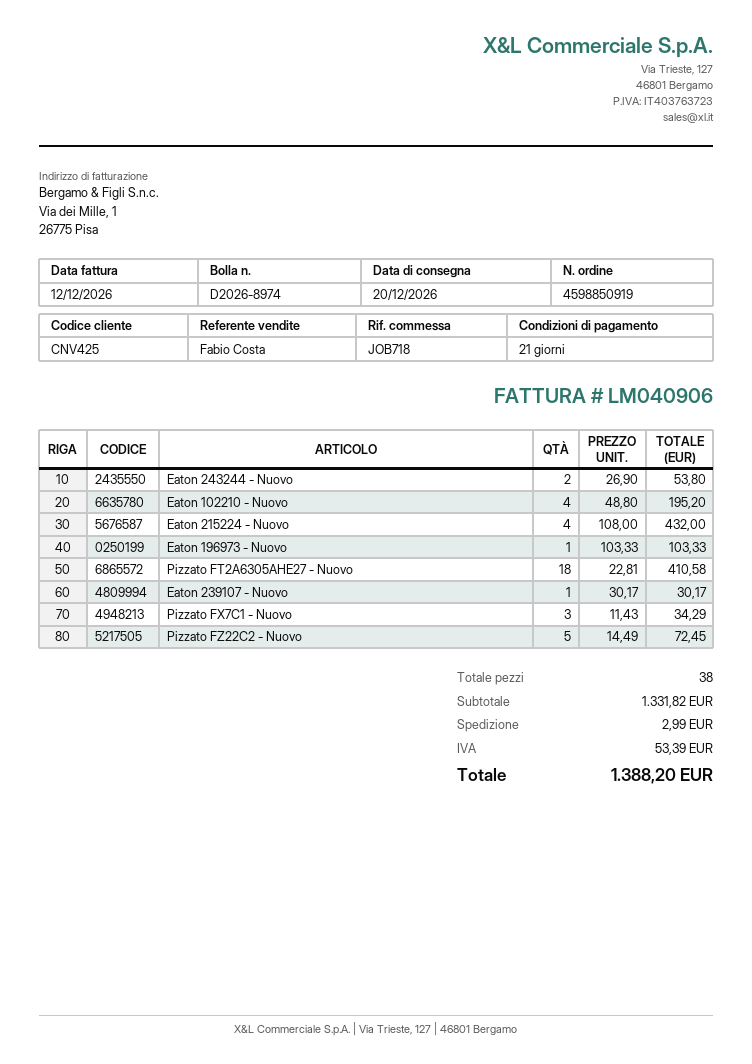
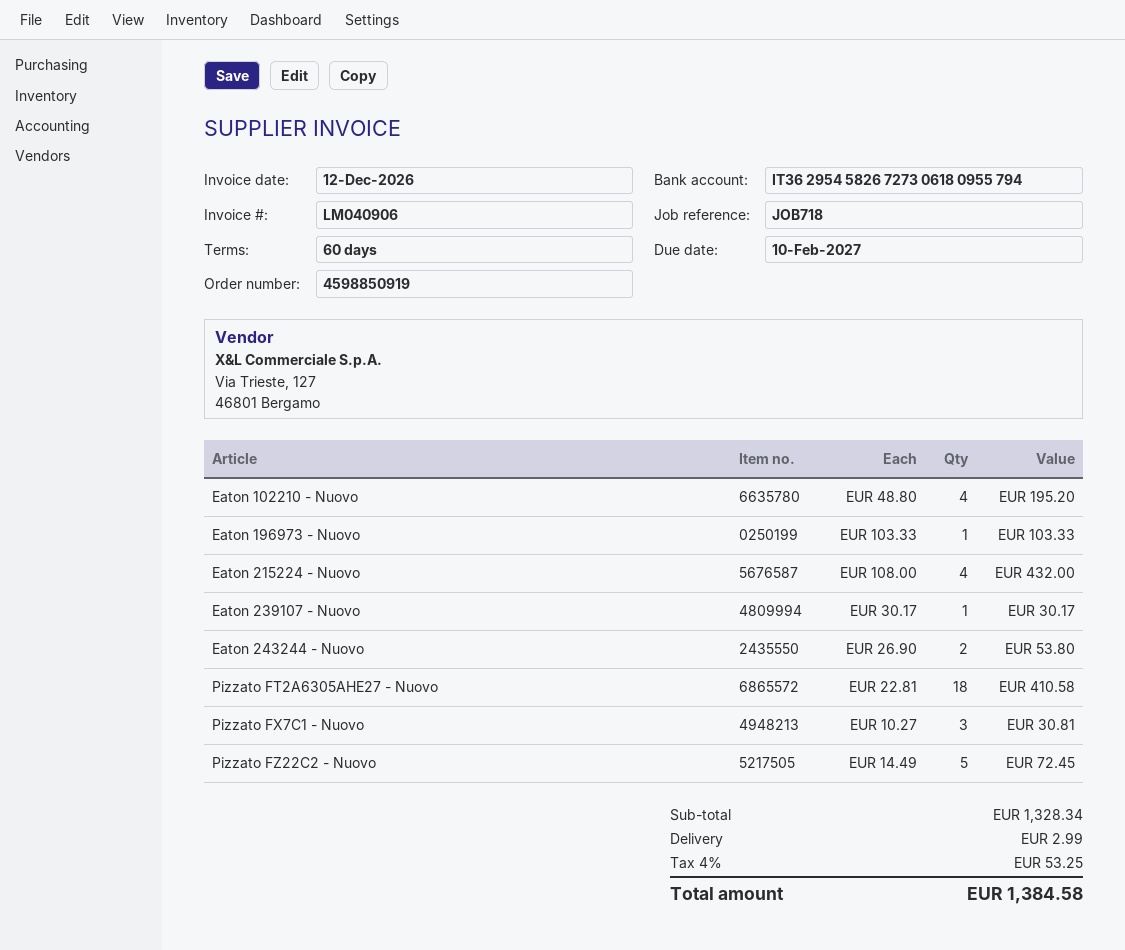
payment terms: 21 days -> 60 days
Pizzato FX7C1 - Nuovo: 3 x 11.43 = 34.29 -> 3 x 10.27 = 30.81
subtotal: 1331.82 -> 1328.34
tax: 53.39 -> 53.25
total: 1388.20 -> 1384.58

